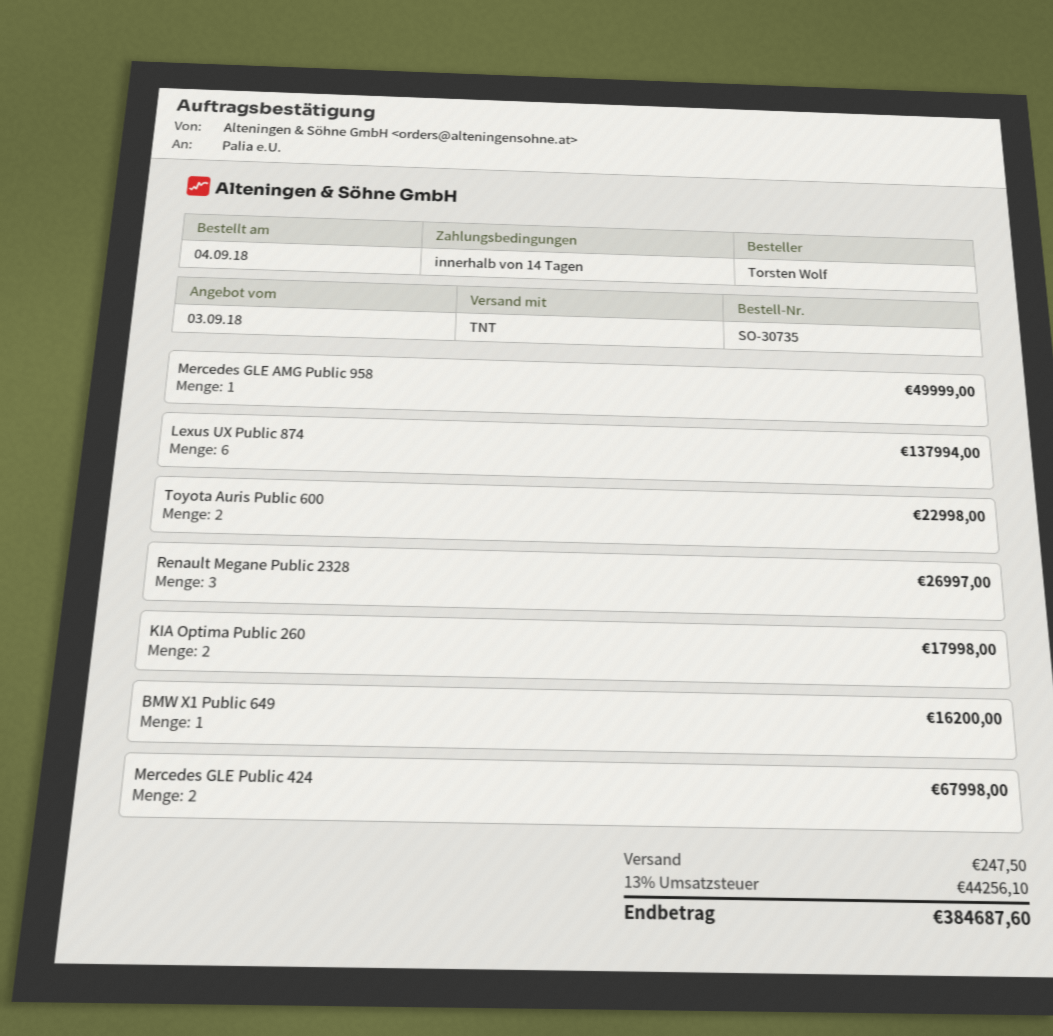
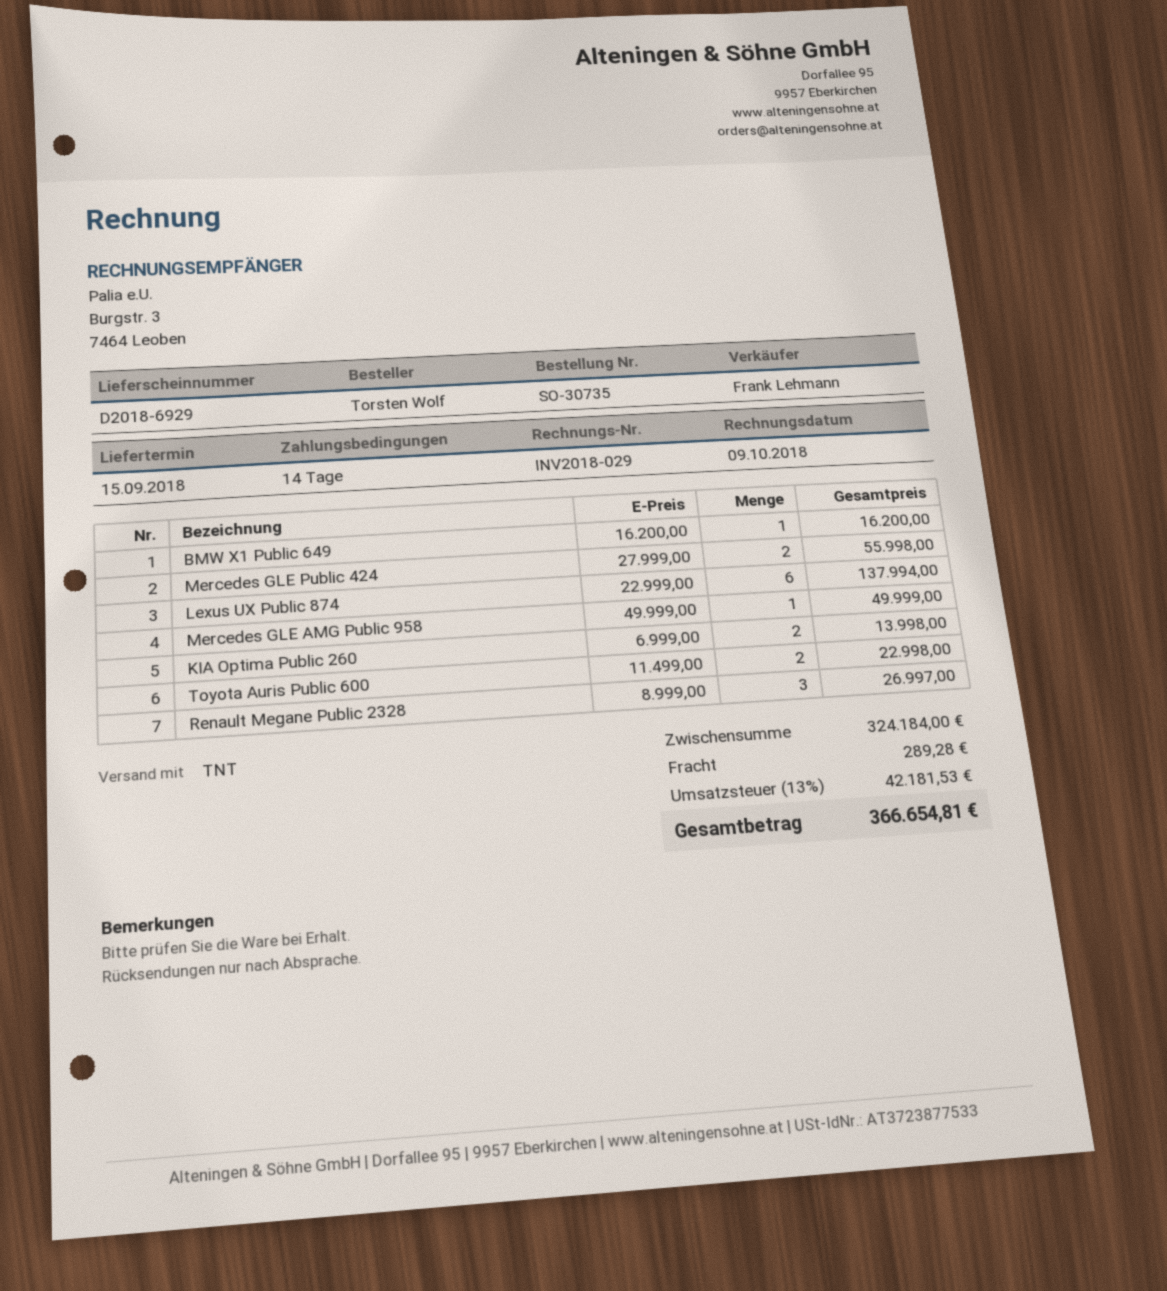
KIA Optima Public 260: 2 for 17998.00 -> 2 for 13998.00
Mercedes GLE Public 424: 2 for 67998.00 -> 2 for 55998.00
shipping: 247.50 -> 289.28
tax: 13% = 44256.10 -> 13% = 42181.53
total: 384687.60 -> 366654.81

